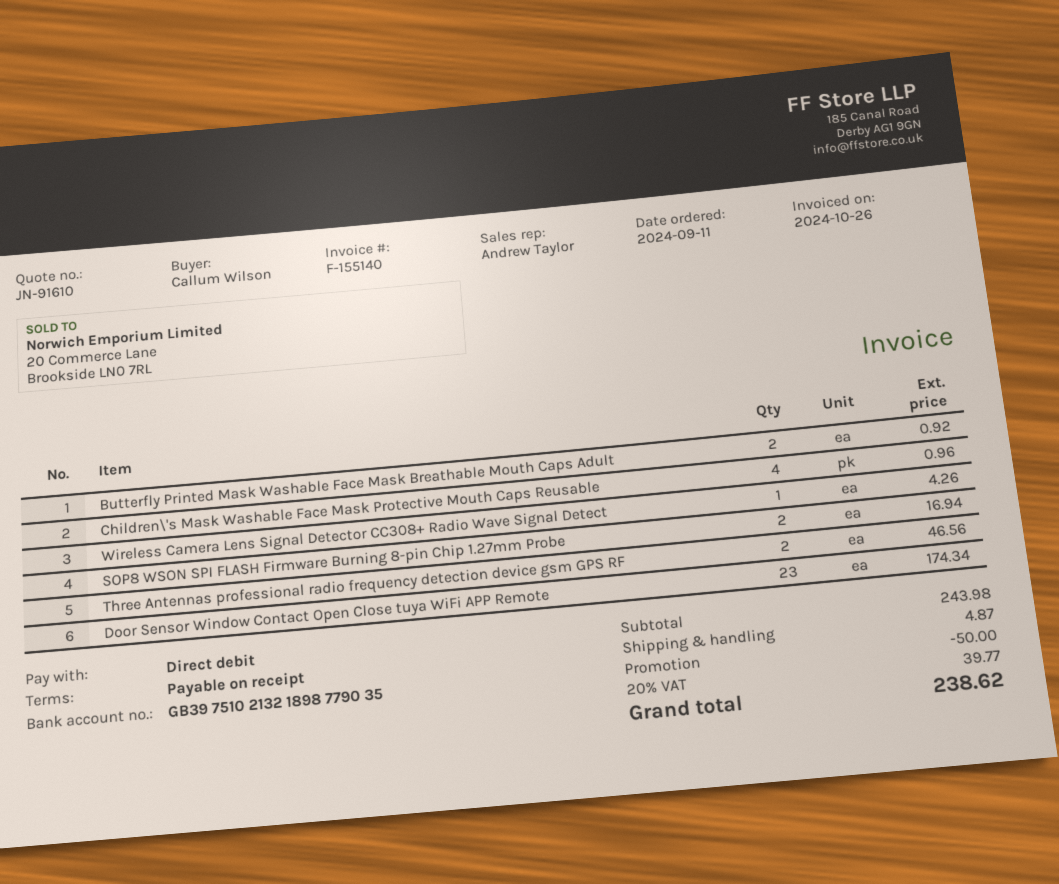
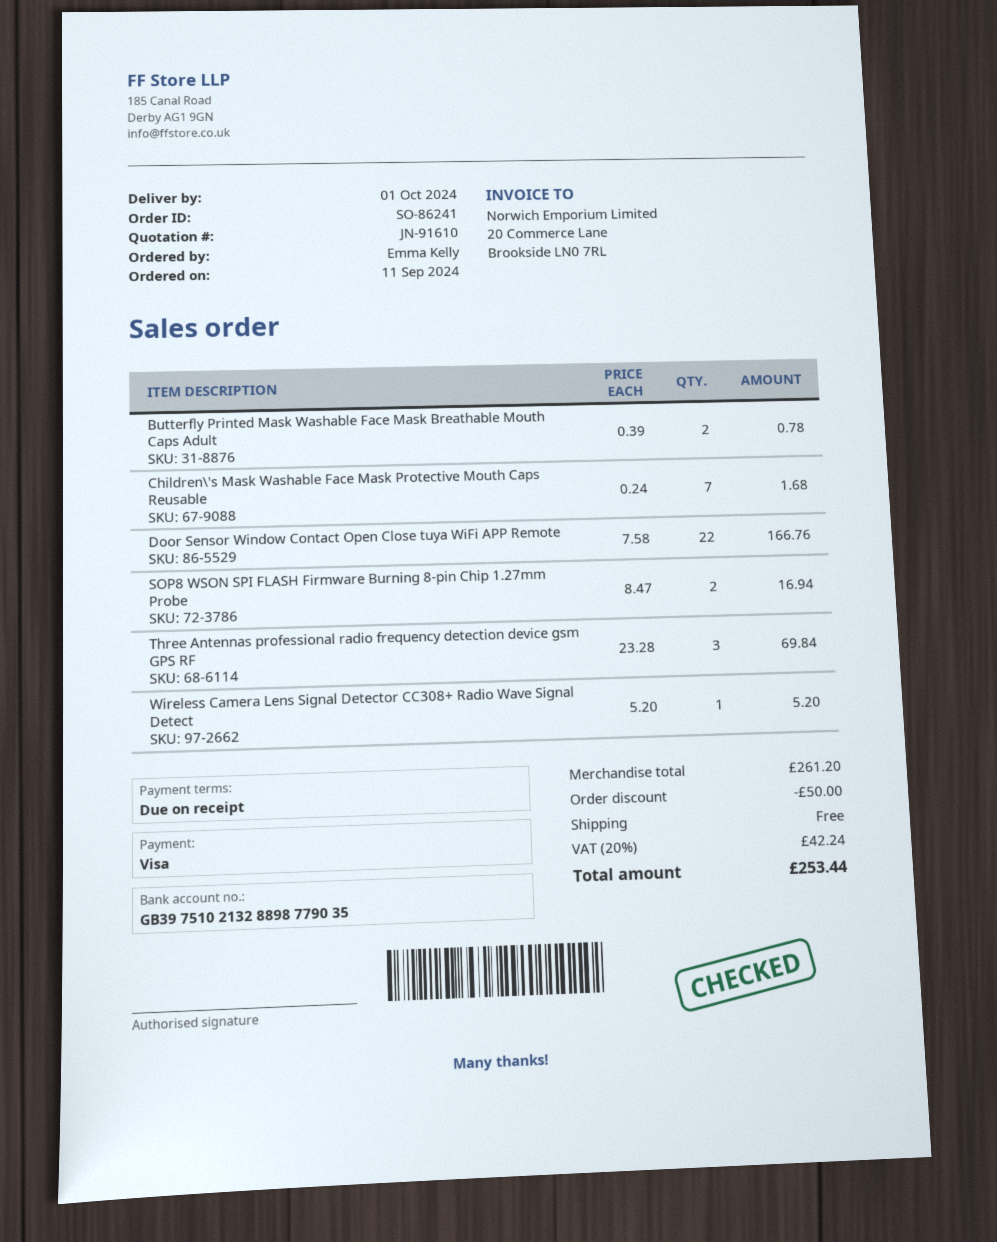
ordered by: Callum Wilson -> Emma Kelly
payment method: direct debit -> Visa
bank account: GB39751021321898779035 -> GB39751021328898779035
Butterfly Printed Mask Washable Face Mask Breathable Mouth Caps Adult: 2 for 0.92 -> 2 for 0.78
Children\'s Mask Washable Face Mask Protective Mouth Caps Reusable: 4 for 0.96 -> 7 for 1.68
Wireless Camera Lens Signal Detector CC308+ Radio Wave Signal Detect: 1 for 4.26 -> 1 for 5.20
Three Antennas professional radio frequency detection device gsm GPS RF: 2 for 46.56 -> 3 for 69.84
Door Sensor Window Contact Open Close tuya WiFi APP Remote: 23 for 174.34 -> 22 for 166.76
subtotal: 243.98 -> 261.20
shipping: 4.87 -> 0.00
tax: 20% = 39.77 -> 20% = 42.24
total: 238.62 -> 253.44

